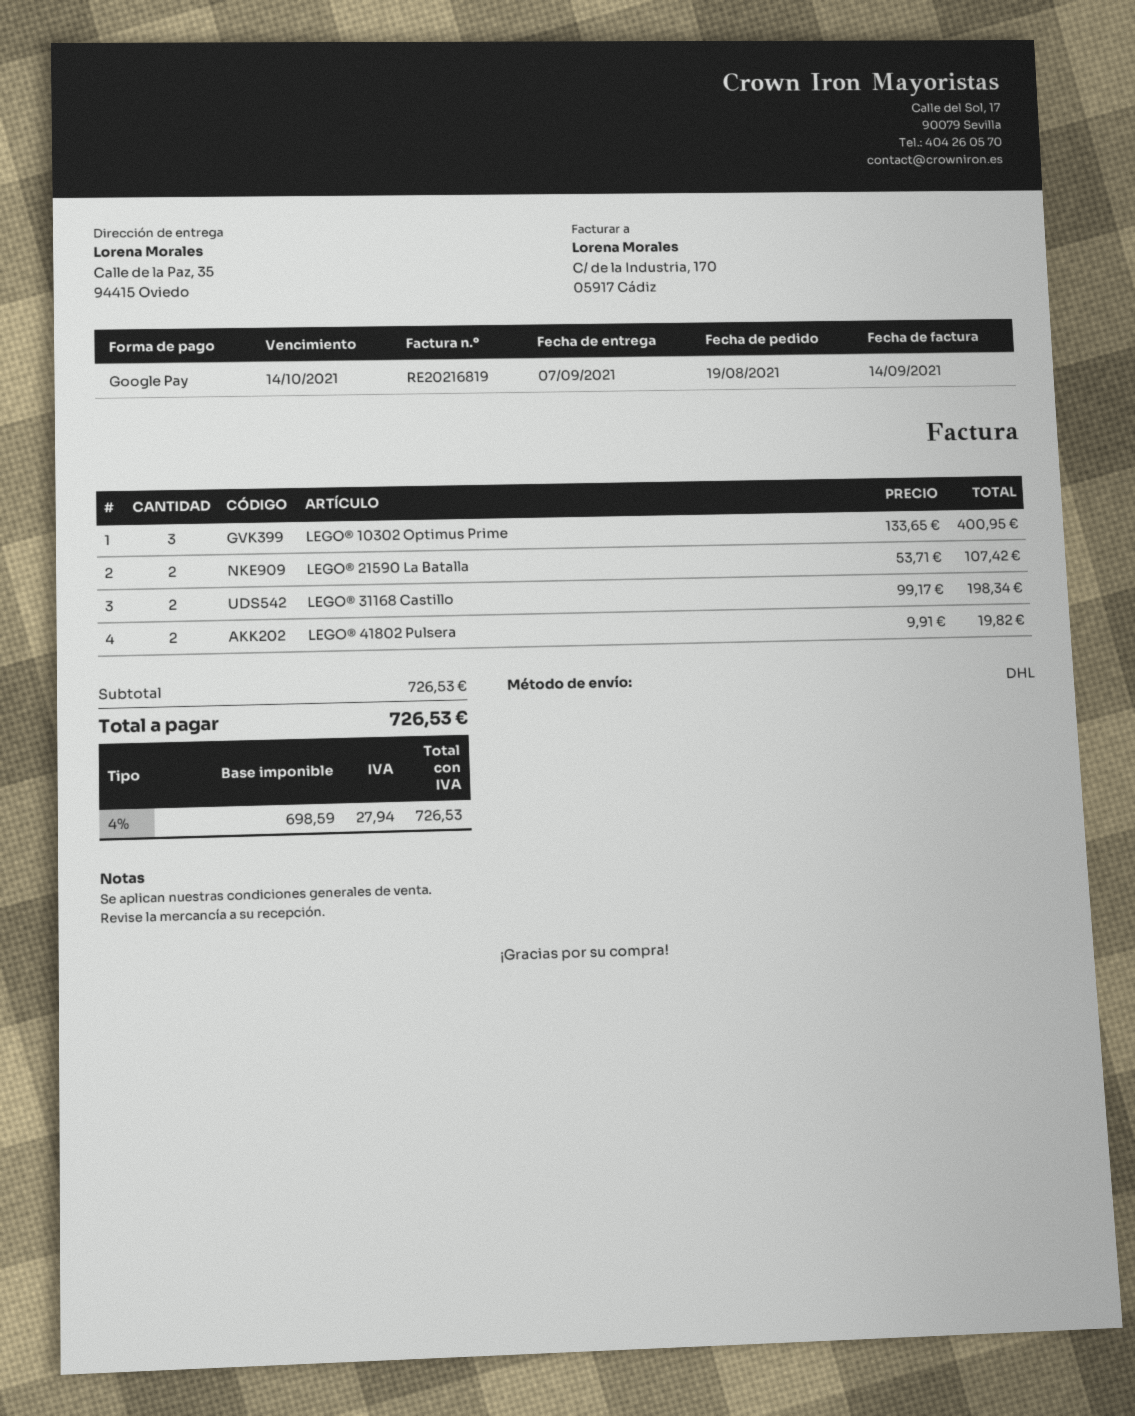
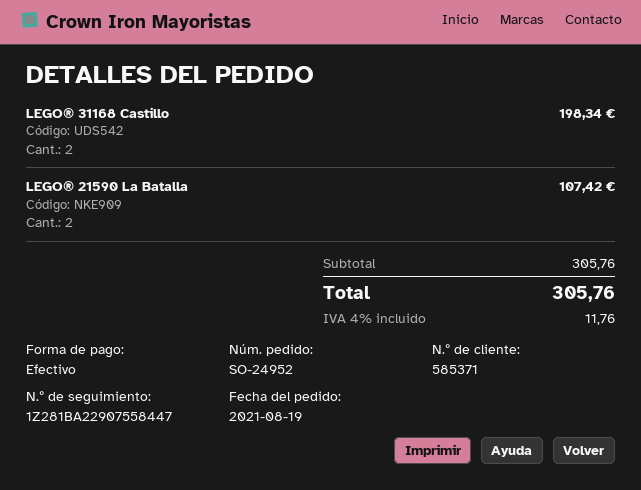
payment method: Google Pay -> cash
LEGO® 10302 Optimus Prime: 3 for 400.95 -> none
LEGO® 41802 Pulsera: 2 for 19.82 -> none
subtotal: 726.53 -> 305.76
tax: 4% = 27.94 -> 4% = 11.76
total: 726.53 -> 305.76

